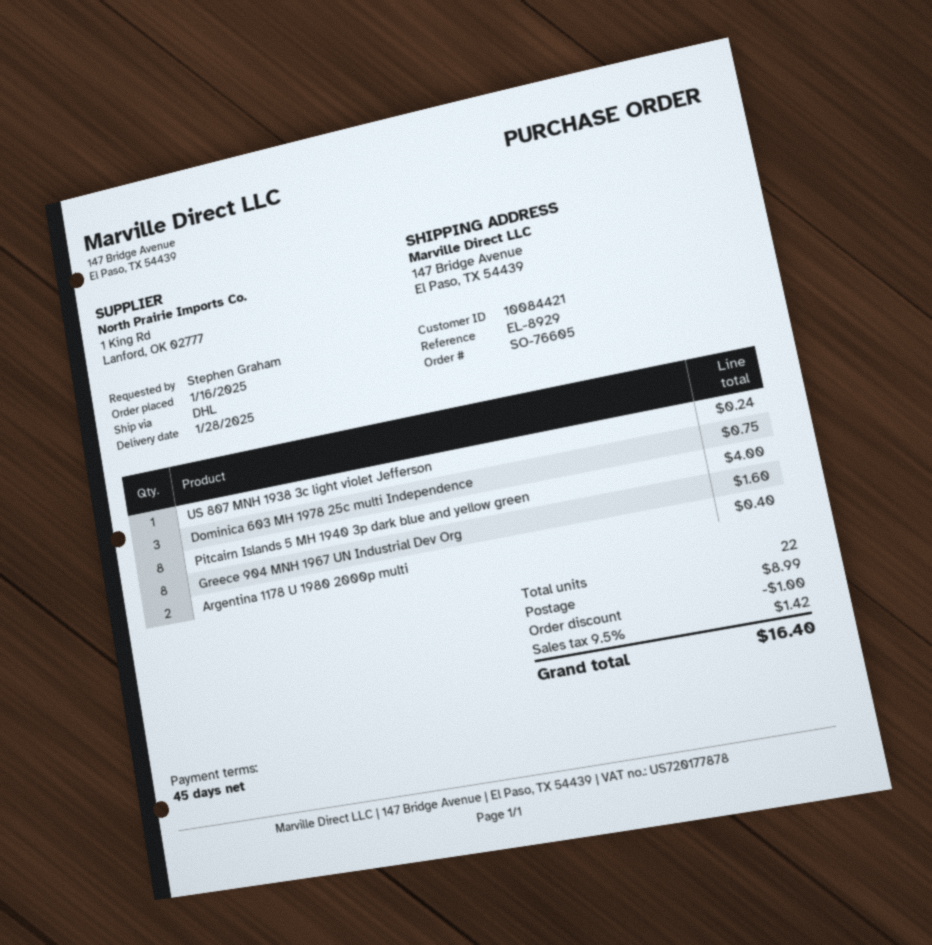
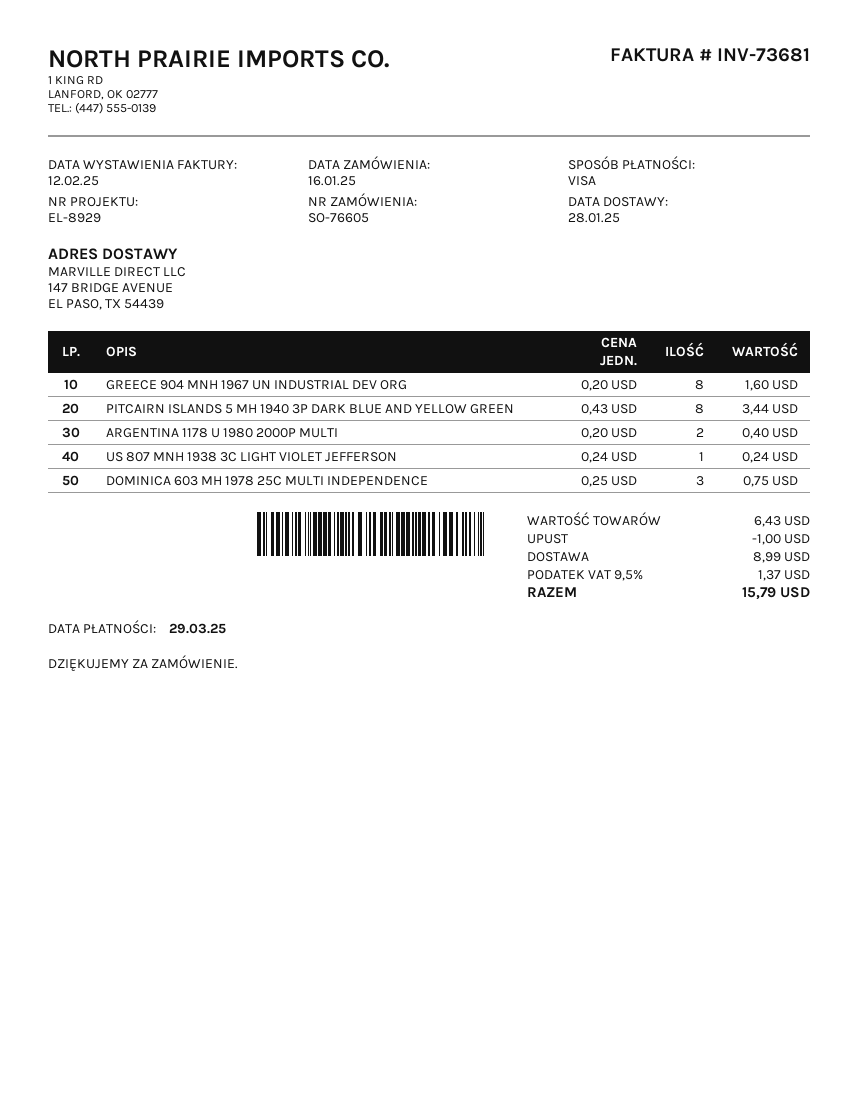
Pitcairn Islands 5 MH 1940 3p dark blue and yellow green: 8 for 4.00 -> 8 for 3.44
tax: 9.5% = 1.42 -> 9.5% = 1.37
total: 16.40 -> 15.79

